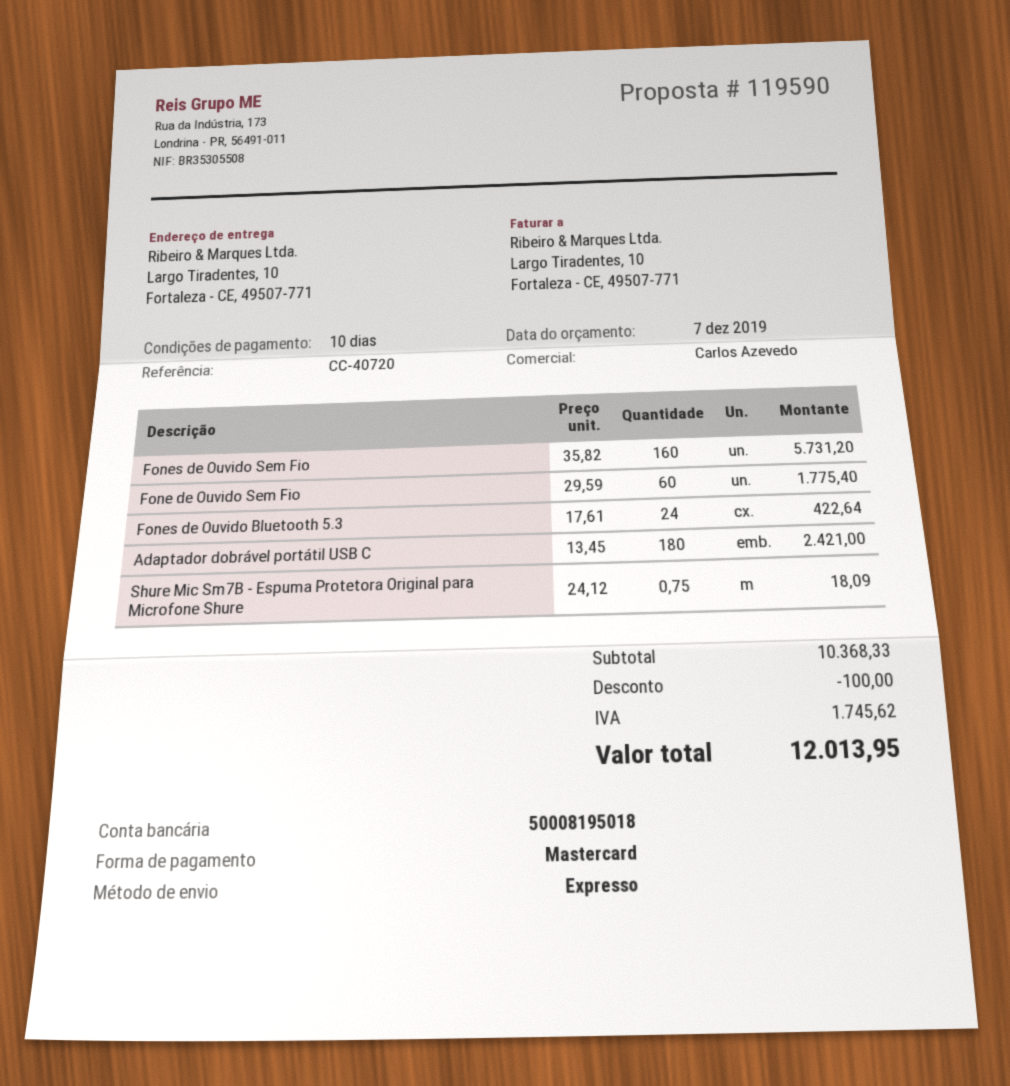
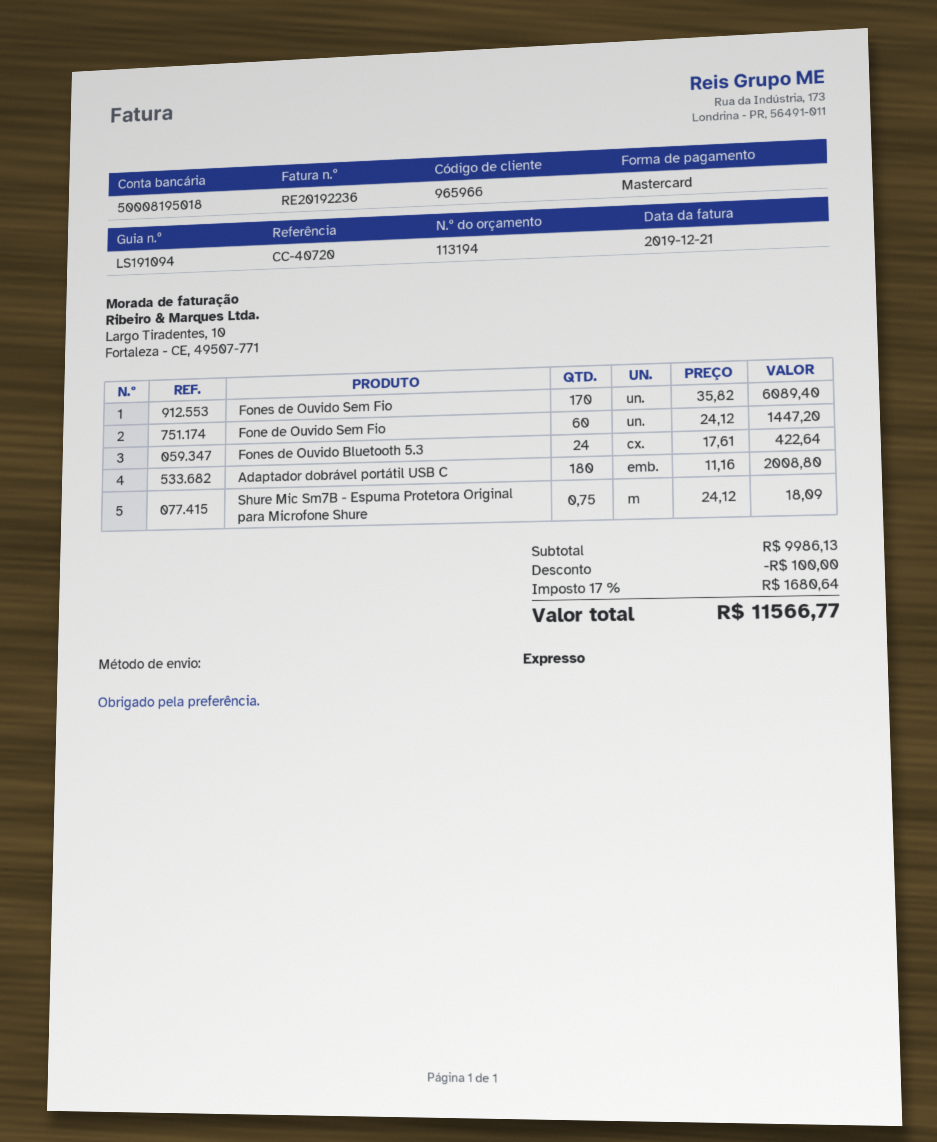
quote number: 119590 -> 113194
Fones de Ouvido Sem Fio: 160 x 35.82 = 5731.20 -> 170 x 35.82 = 6089.40
Fone de Ouvido Sem Fio: 60 x 29.59 = 1775.40 -> 60 x 24.12 = 1447.20
Adaptador dobrável portátil USB C: 180 x 13.45 = 2421.00 -> 180 x 11.16 = 2008.80
subtotal: 10368.33 -> 9986.13
tax: 1745.62 -> 1680.64
total: 12013.95 -> 11566.77

